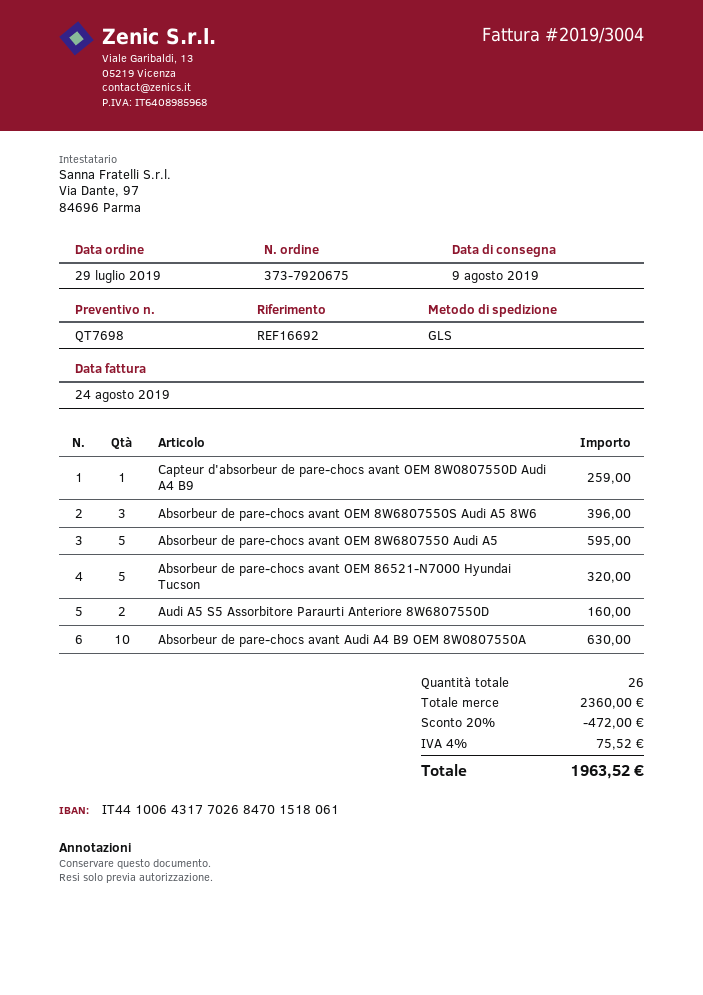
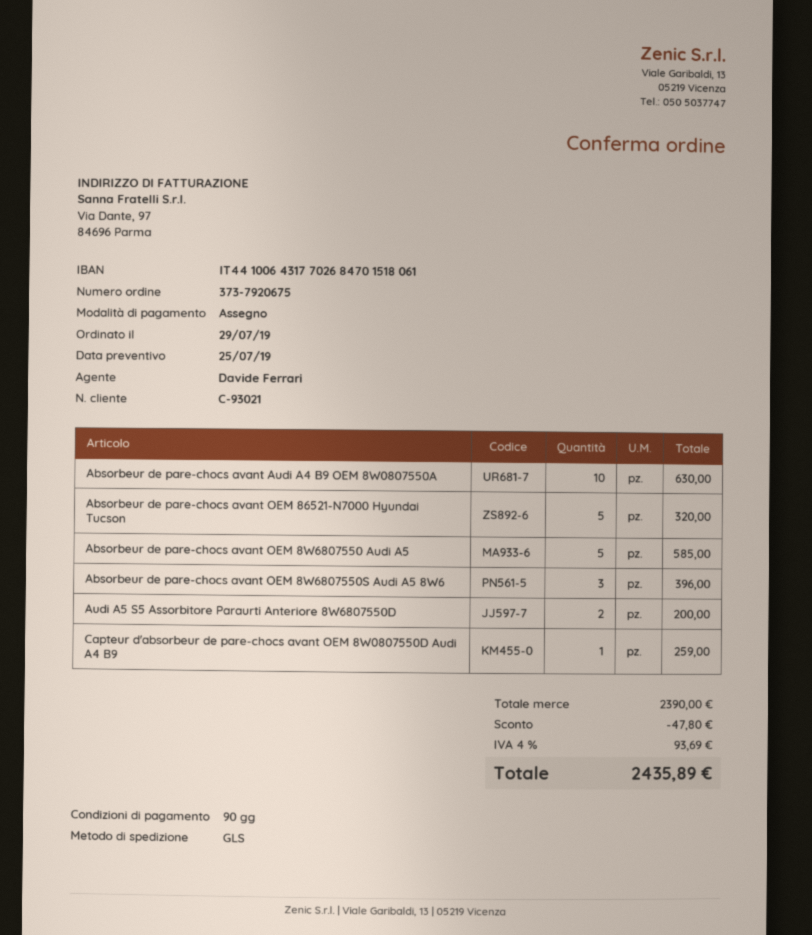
Absorbeur de pare-chocs avant OEM 8W6807550 Audi A5: 5 for 595.00 -> 5 for 585.00
Audi A5 S5 Assorbitore Paraurti Anteriore 8W6807550D: 2 for 160.00 -> 2 for 200.00
subtotal: 2360.00 -> 2390.00
discount: 472.00 -> 47.80
tax: 4% = 75.52 -> 4% = 93.69
total: 1963.52 -> 2435.89

